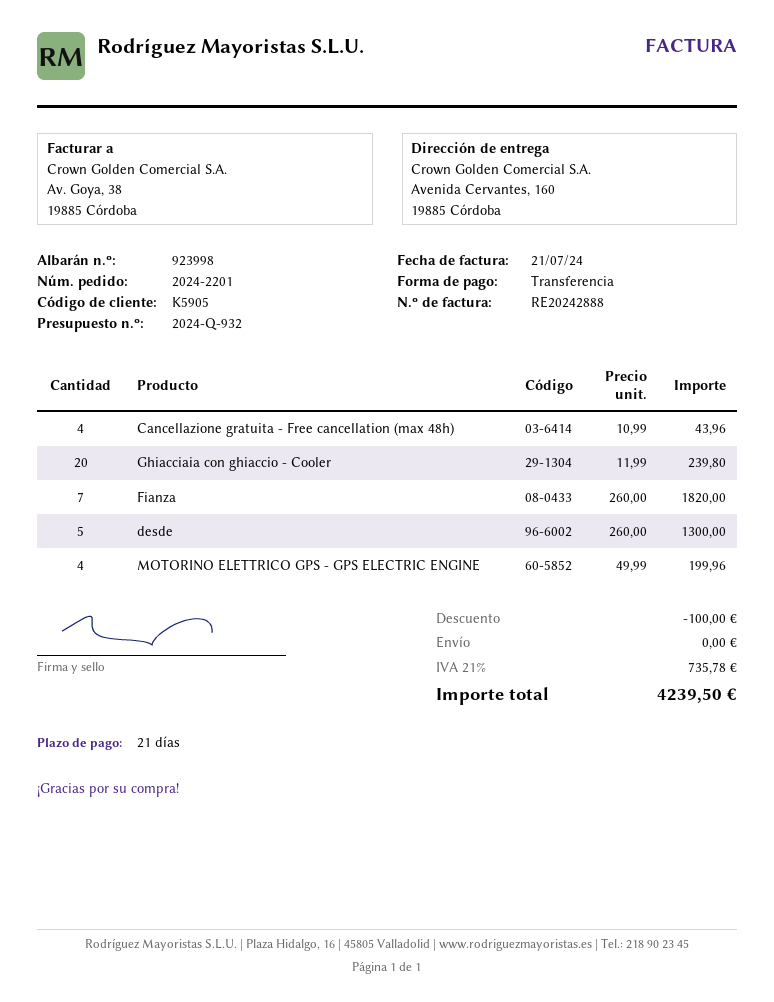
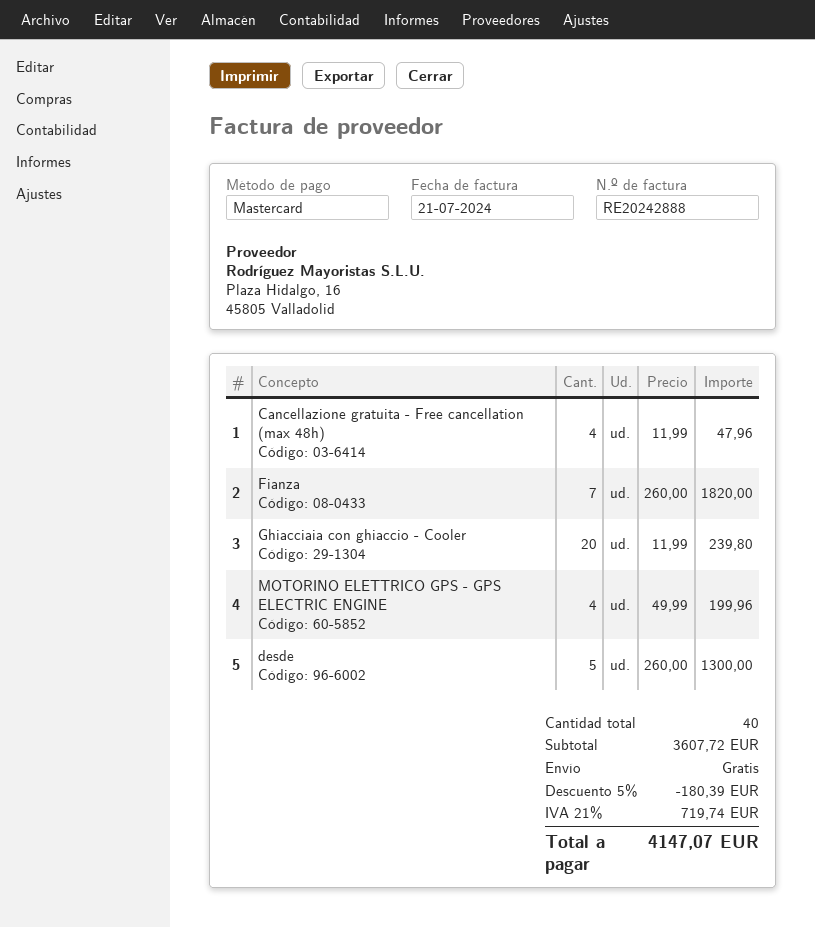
payment method: bank transfer -> Mastercard
Cancellazione gratuita - Free cancellation (max 48h): 4 x 10.99 = 43.96 -> 4 x 11.99 = 47.96
discount: 100.00 -> 180.39
tax: 21% = 735.78 -> 21% = 719.74
total: 4239.50 -> 4147.07

